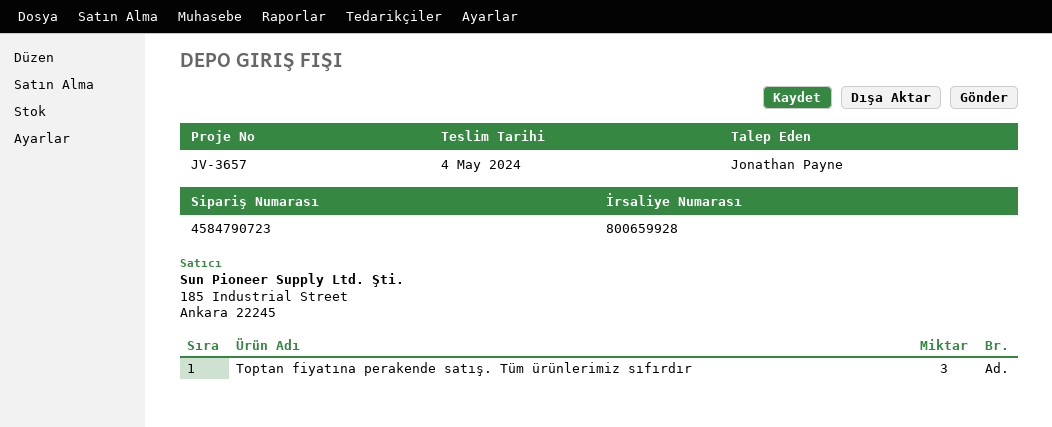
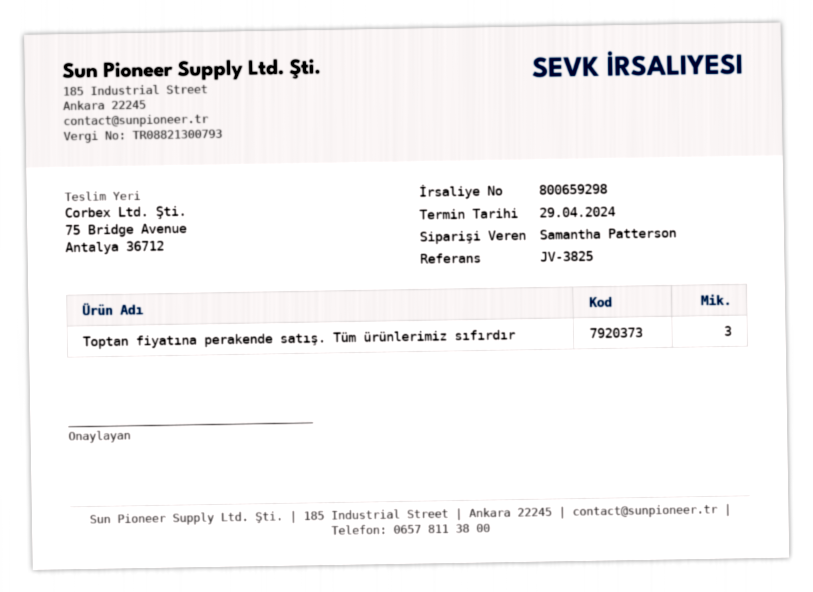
delivery note number: 800659928 -> 800659298
delivery date: 2024-05-04 -> 2024-04-29
reference: JV-3657 -> JV-3825
ordered by: Jonathan Payne -> Samantha Patterson

